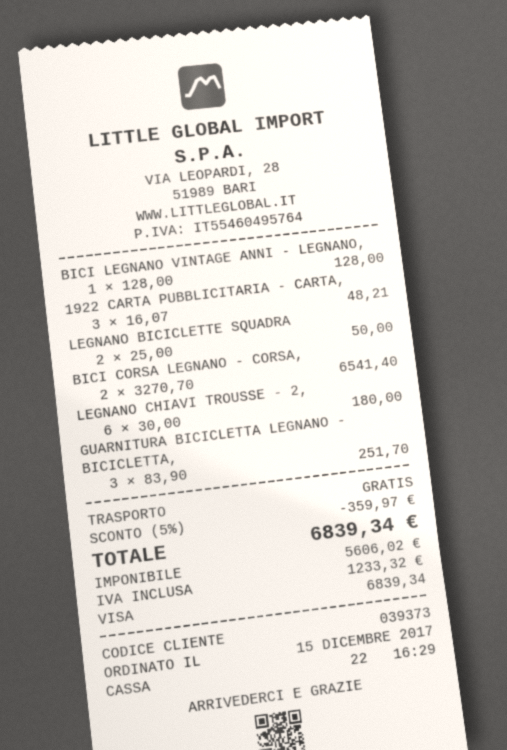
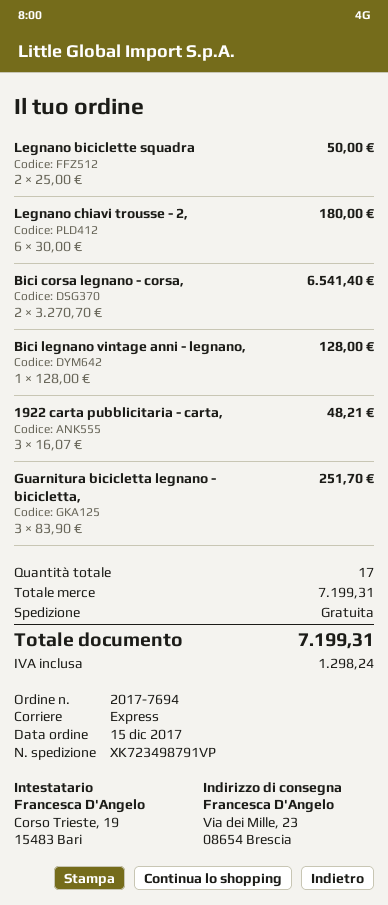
discount: 5% = 359.97 -> none
tax: 1233.32 -> 1298.24
total: 6839.34 -> 7199.31

